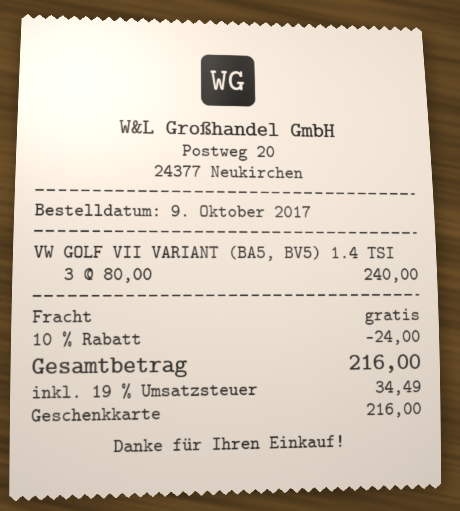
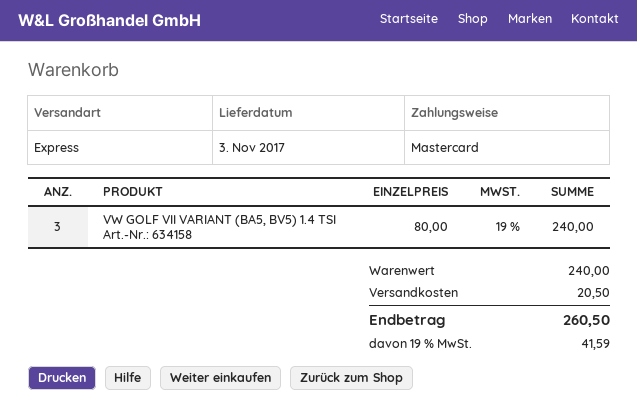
payment method: gift card -> Mastercard
discount: 10% = 24.00 -> none
shipping: 0.00 -> 20.50
tax: 19% = 34.49 -> 19% = 41.59
total: 216.00 -> 260.50

